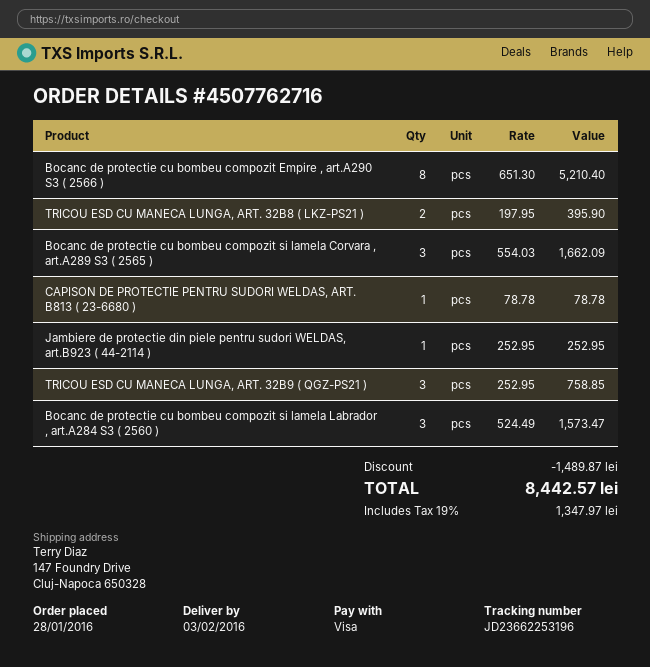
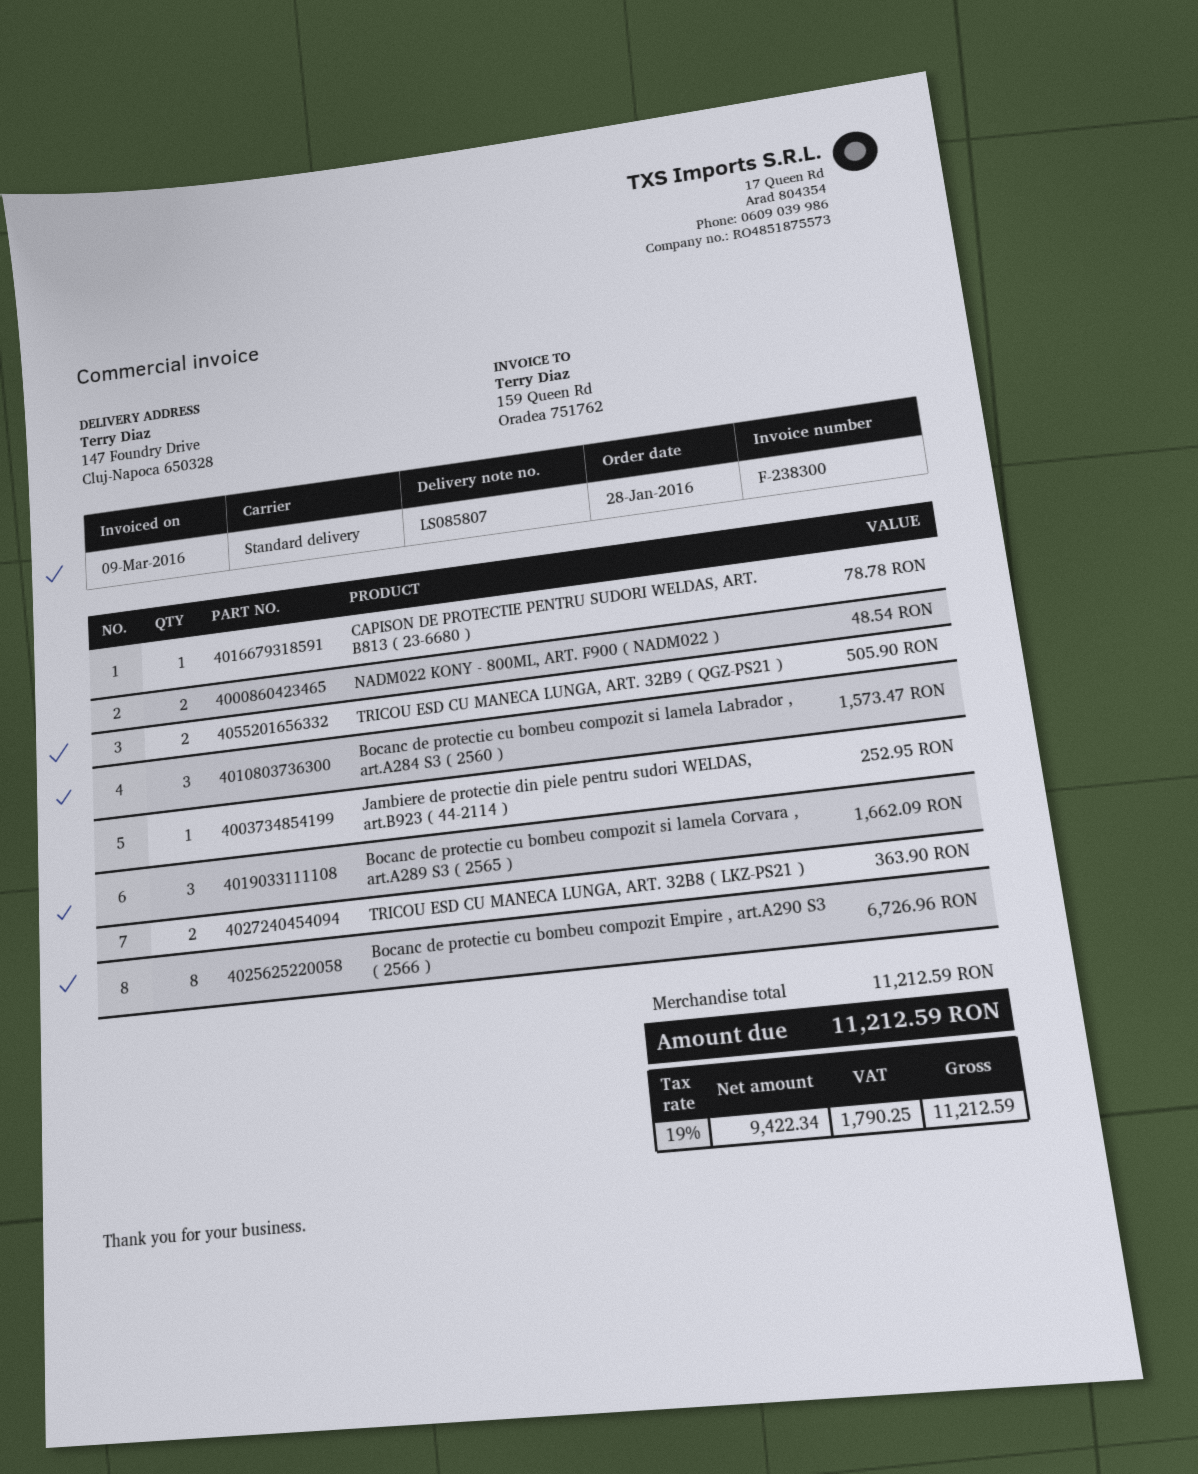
Bocanc de protectie cu bombeu compozit Empire , art.A290 S3 ( 2566 ): 8 for 5210.40 -> 8 for 6726.96
TRICOU ESD CU MANECA LUNGA, ART. 32B8 ( LKZ-PS21 ): 2 for 395.90 -> 2 for 363.90
TRICOU ESD CU MANECA LUNGA, ART. 32B9 ( QGZ-PS21 ): 3 for 758.85 -> 2 for 505.90
NADM022 KONY - 800ML, ART. F900 ( NADM022 ): none -> 2 for 48.54
discount: 1489.87 -> none
tax: 19% = 1347.97 -> 19% = 1790.25
total: 8442.57 -> 11212.59

